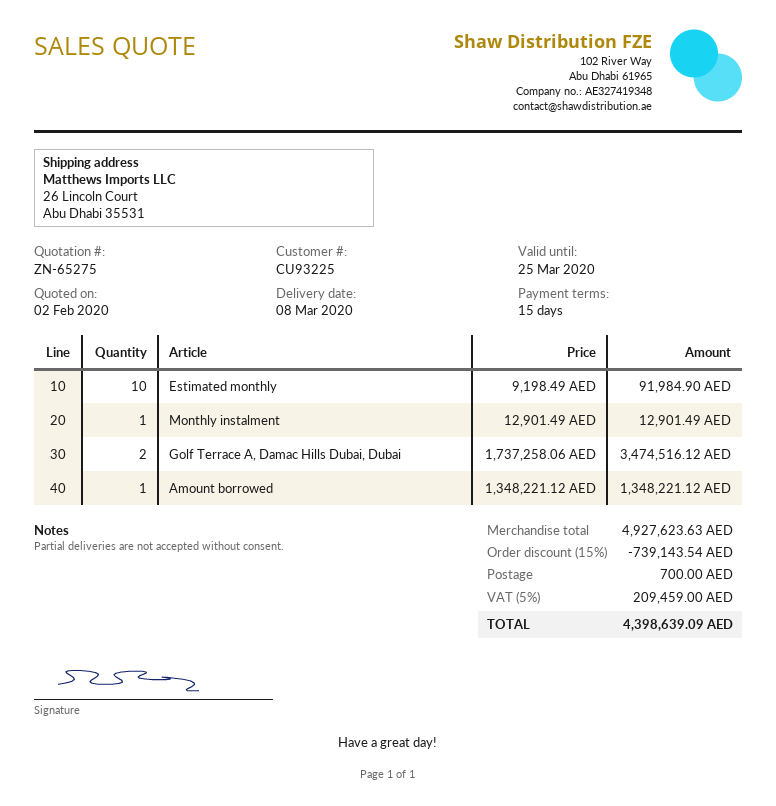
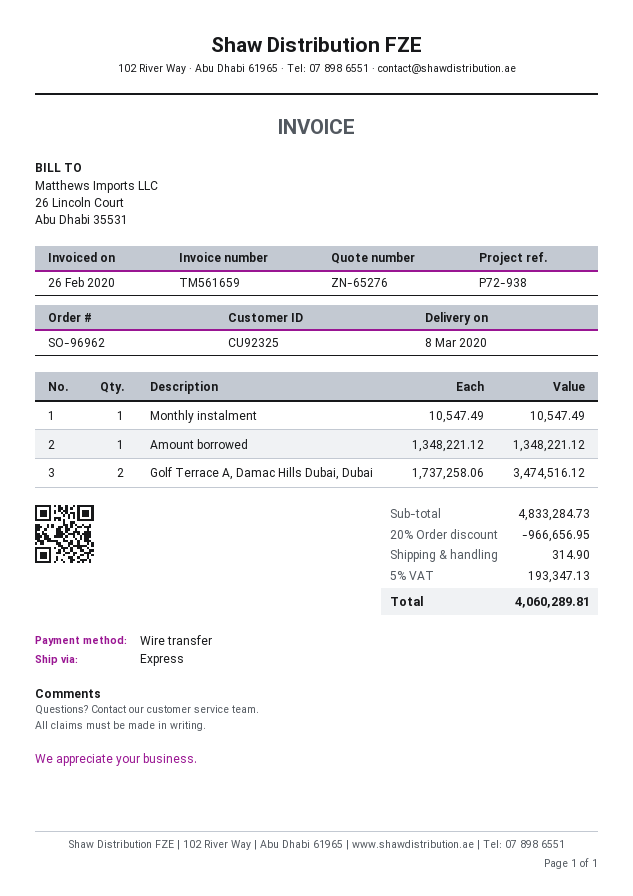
quote number: ZN-65275 -> ZN-65276
customer number: CU93225 -> CU92325
Estimated monthly: 10 x 9198.49 = 91984.90 -> none
Monthly instalment: 1 x 12901.49 = 12901.49 -> 1 x 10547.49 = 10547.49
subtotal: 4927623.63 -> 4833284.73
discount: 15% = 739143.54 -> 20% = 966656.95
shipping: 700.00 -> 314.90
tax: 5% = 209459.00 -> 5% = 193347.13
total: 4398639.09 -> 4060289.81

